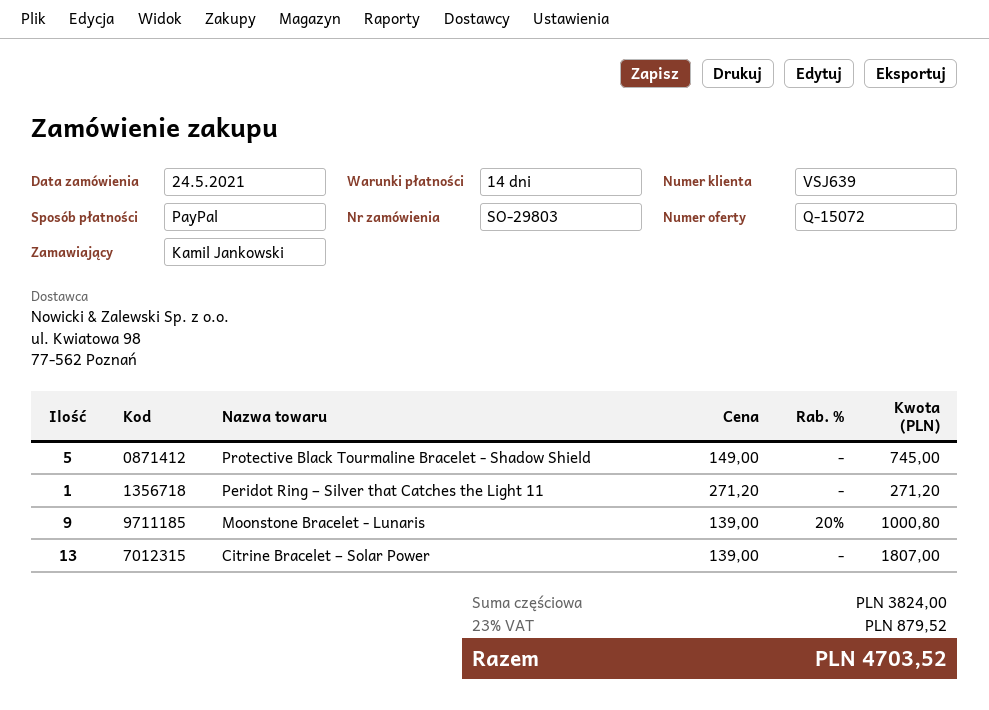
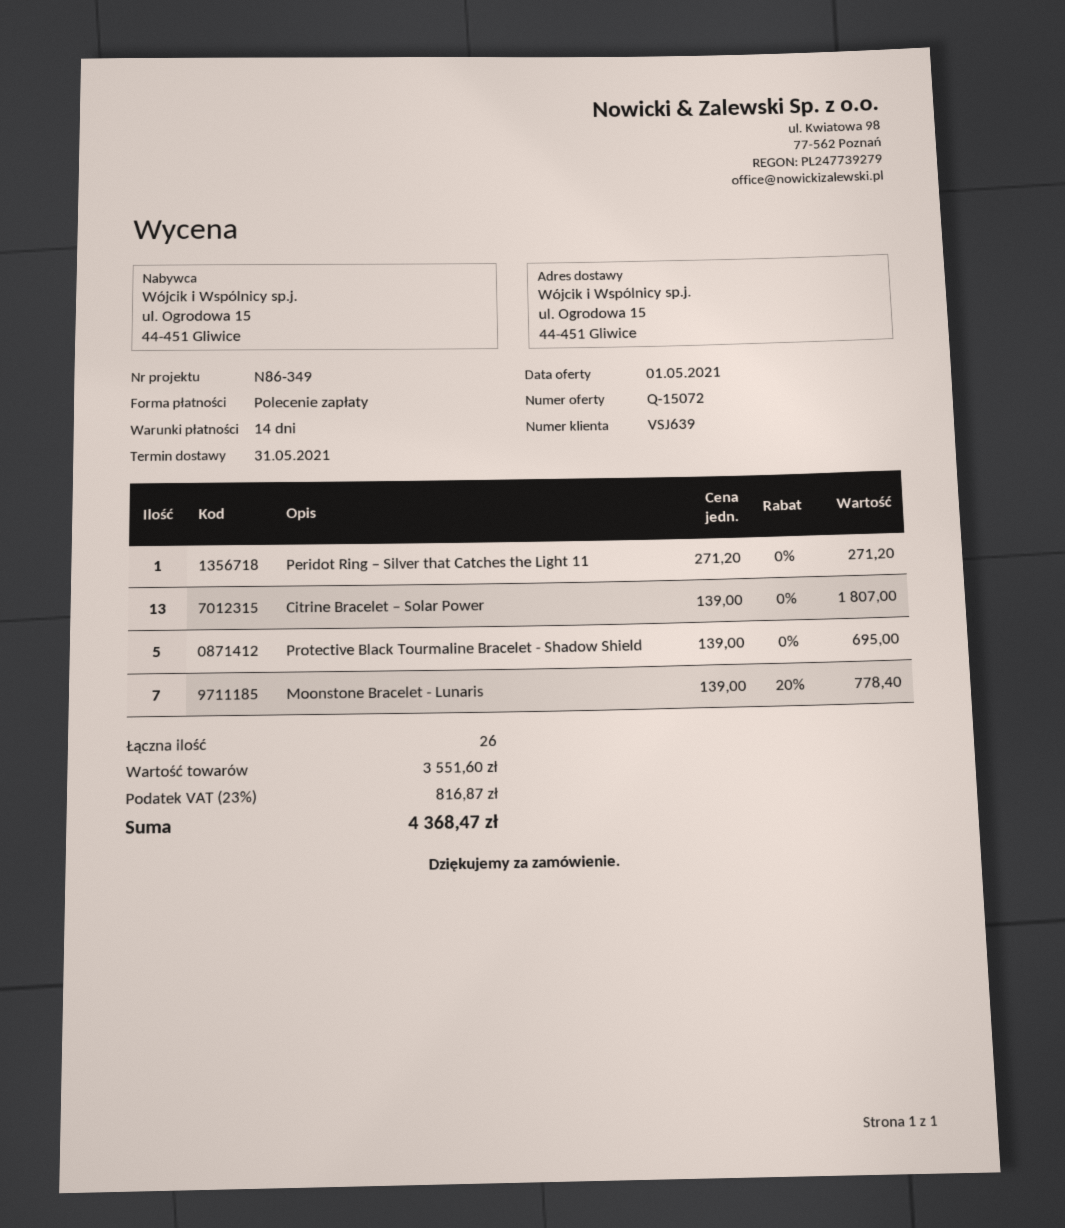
payment method: PayPal -> direct debit
Protective Black Tourmaline Bracelet - Shadow Shield: 5 x 149.00 = 745.00 -> 5 x 139.00 = 695.00
Moonstone Bracelet - Lunaris: 9 x 139.00 - 20% = 1000.80 -> 7 x 139.00 - 20% = 778.40
subtotal: 3824.00 -> 3551.60
tax: 23% = 879.52 -> 23% = 816.87
total: 4703.52 -> 4368.47

